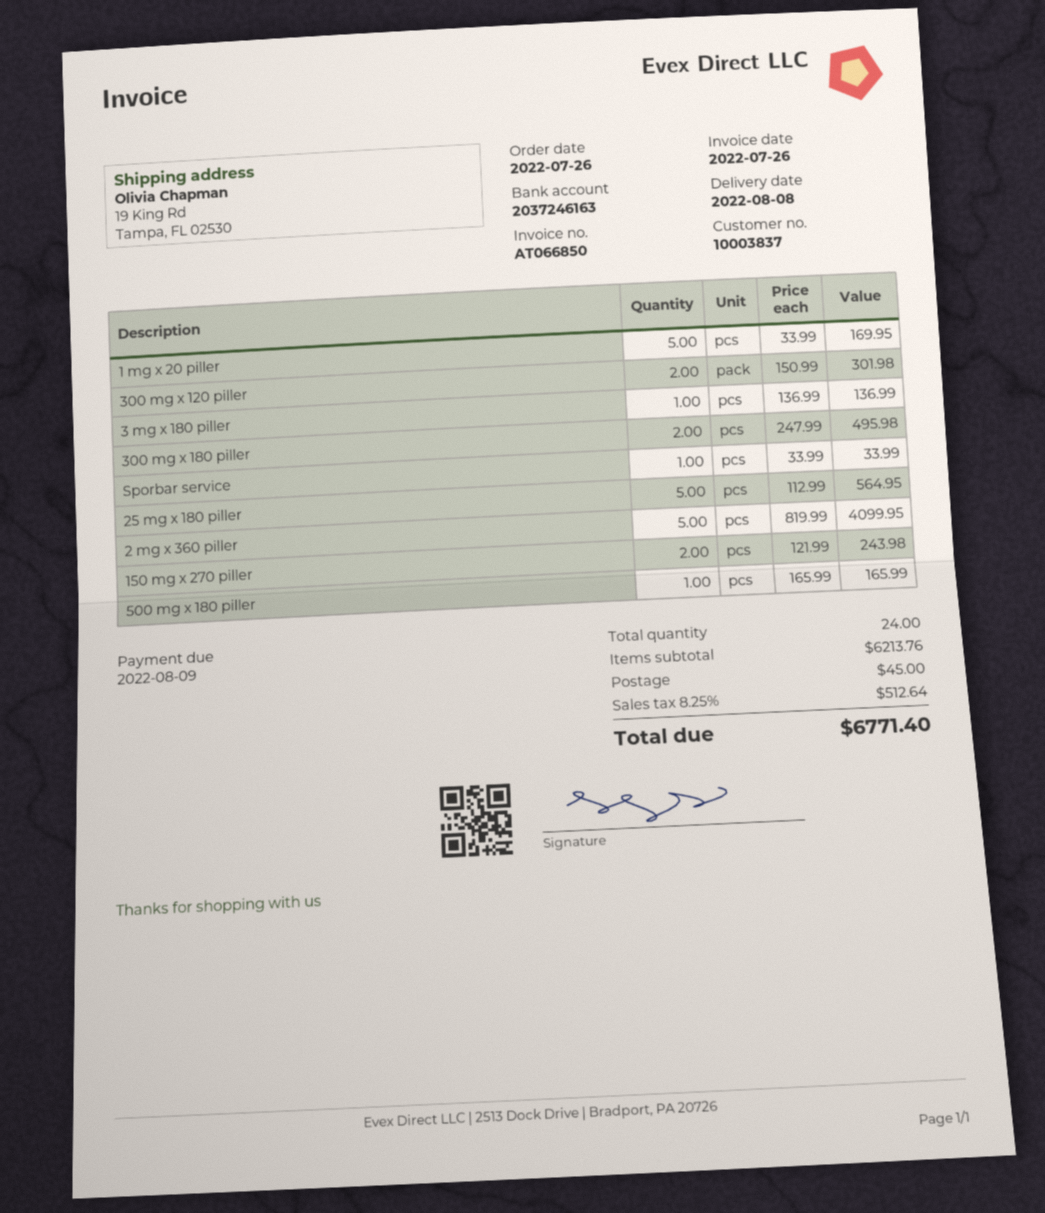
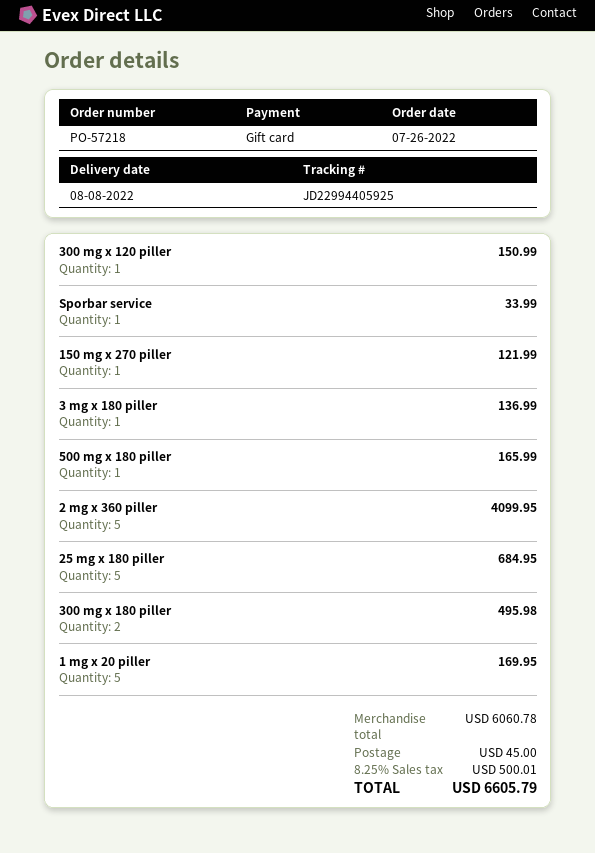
300 mg x 120 piller: 2 for 301.98 -> 1 for 150.99
25 mg x 180 piller: 5 for 564.95 -> 5 for 684.95
150 mg x 270 piller: 2 for 243.98 -> 1 for 121.99
subtotal: 6213.76 -> 6060.78
tax: 8.25% = 512.64 -> 8.25% = 500.01
total: 6771.40 -> 6605.79

